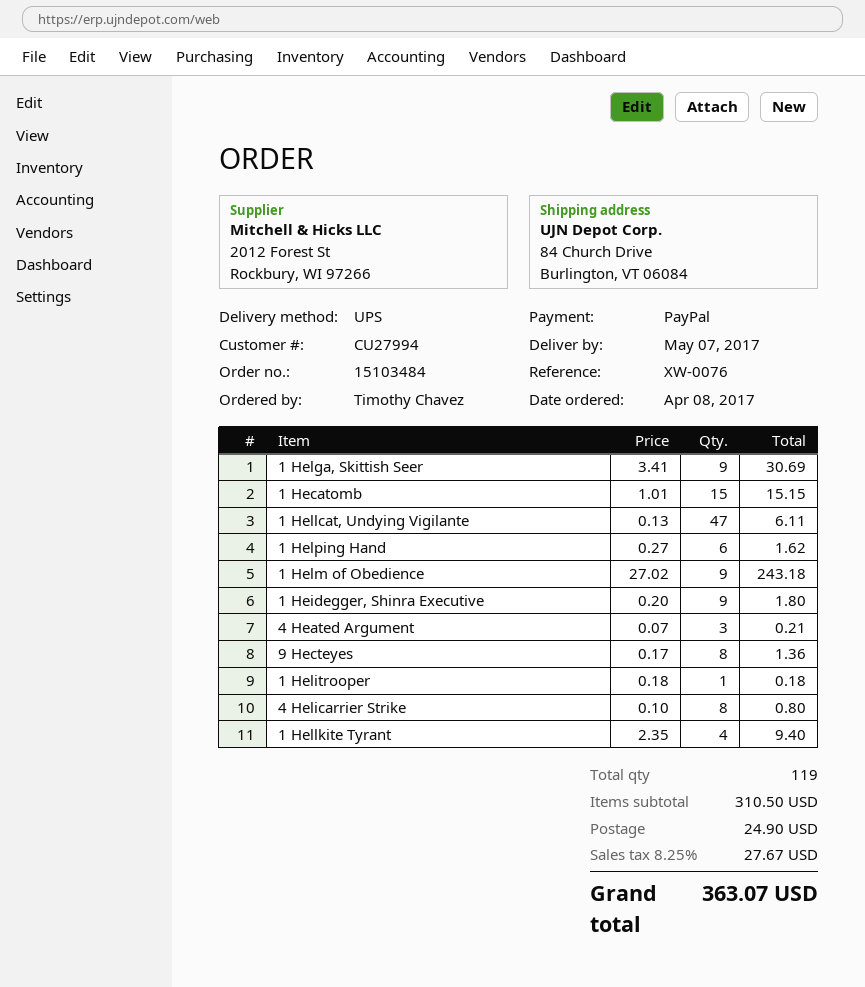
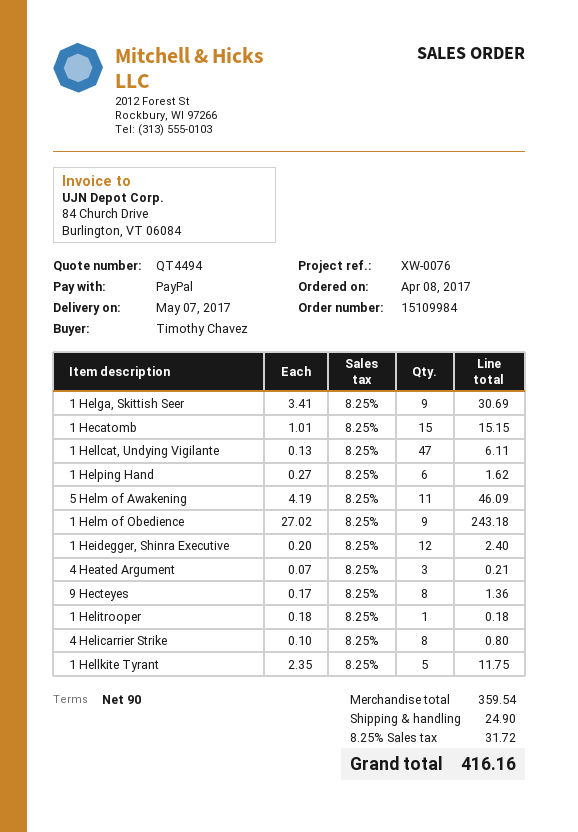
order number: 15103484 -> 15109984
1 Heidegger, Shinra Executive: 9 x 0.20 = 1.80 -> 12 x 0.20 = 2.40
1 Hellkite Tyrant: 4 x 2.35 = 9.40 -> 5 x 2.35 = 11.75
5 Helm of Awakening: none -> 11 x 4.19 = 46.09
subtotal: 310.50 -> 359.54
tax: 8.25% = 27.67 -> 8.25% = 31.72
total: 363.07 -> 416.16

